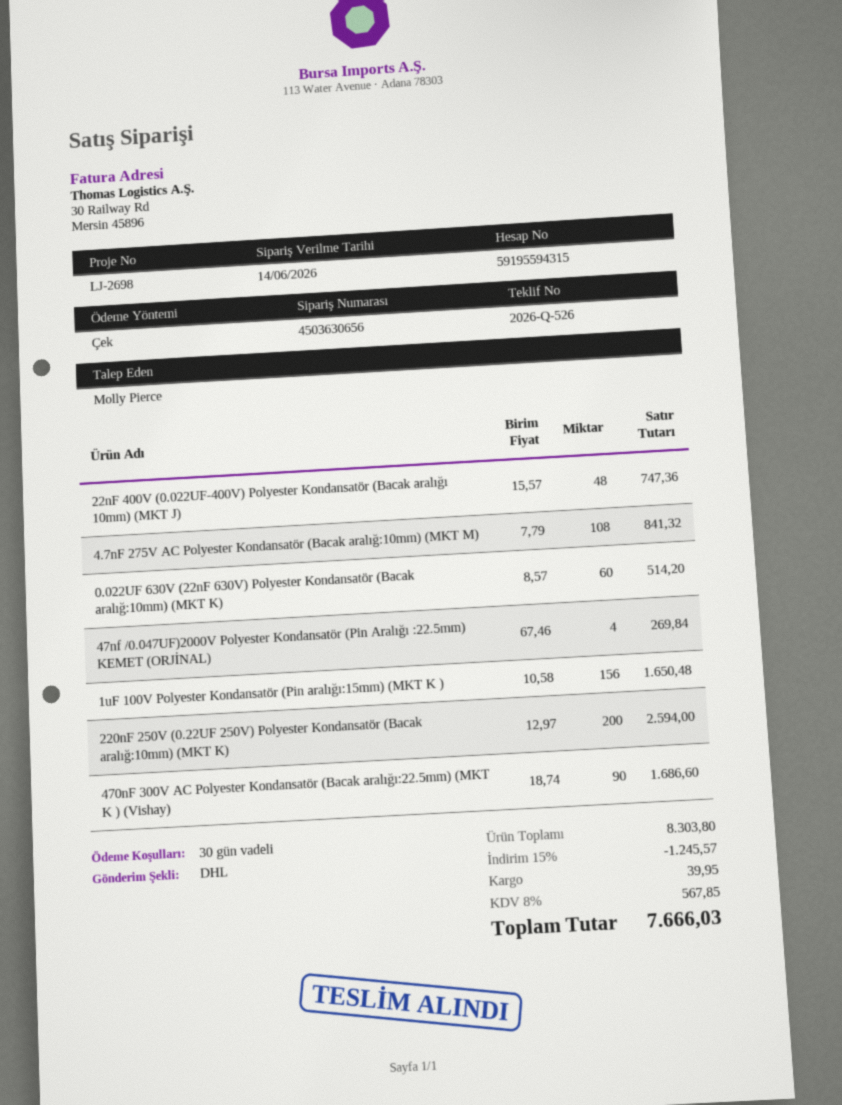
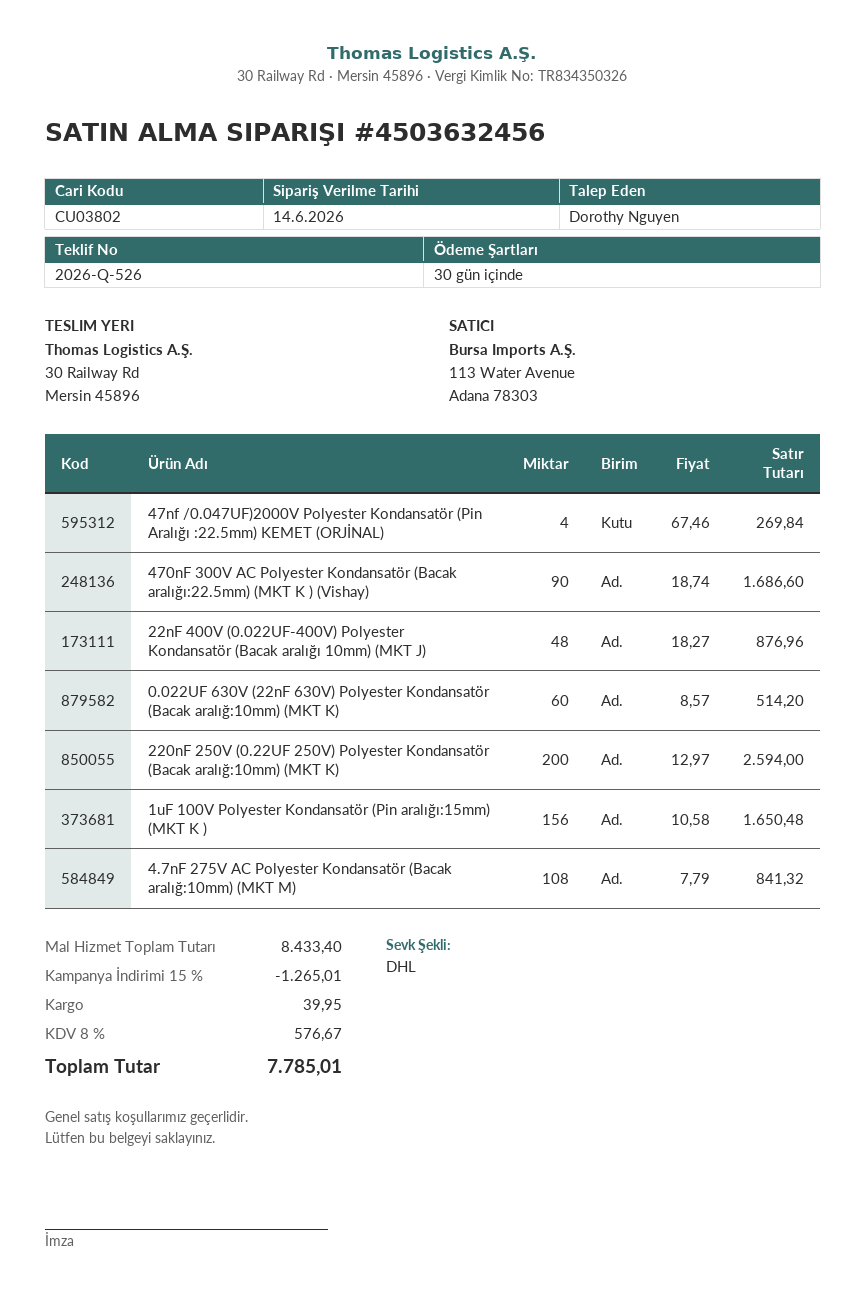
order number: 4503630656 -> 4503632456
ordered by: Molly Pierce -> Dorothy Nguyen
22nF 400V (0.022UF-400V) Polyester Kondansatör (Bacak aralığı 10mm) (MKT J): 48 x 15.57 = 747.36 -> 48 x 18.27 = 876.96
subtotal: 8303.80 -> 8433.40
discount: 15% = 1245.57 -> 15% = 1265.01
tax: 8% = 567.85 -> 8% = 576.67
total: 7666.03 -> 7785.01

